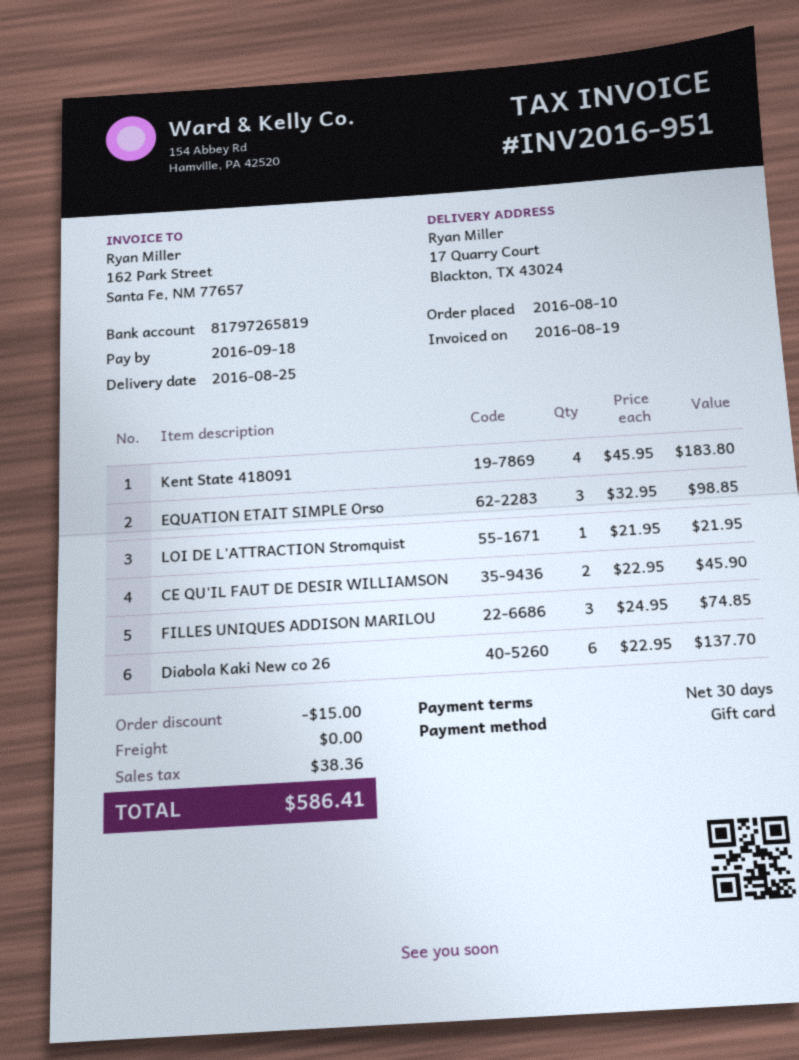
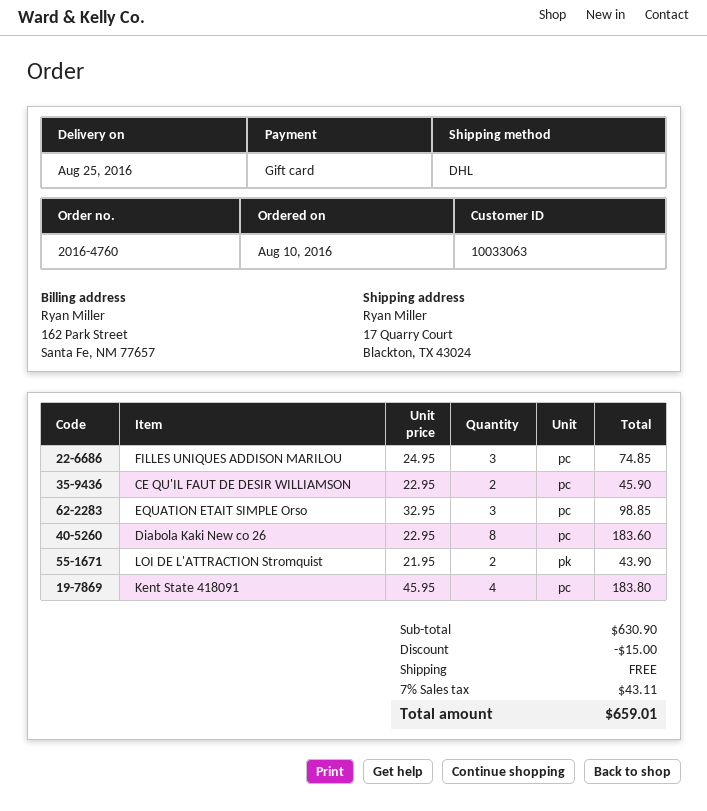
LOI DE L'ATTRACTION Stromquist: 1 x 21.95 = 21.95 -> 2 x 21.95 = 43.90
Diabola Kaki New co 26: 6 x 22.95 = 137.70 -> 8 x 22.95 = 183.60
tax: 38.36 -> 43.11
total: 586.41 -> 659.01

